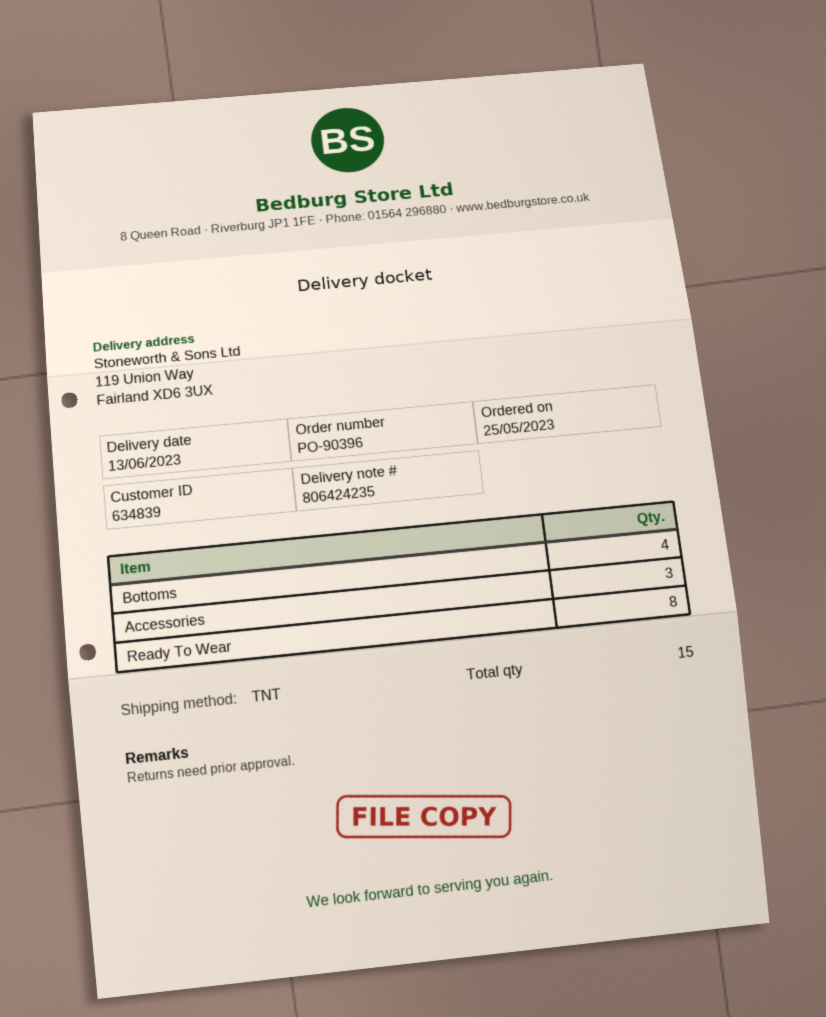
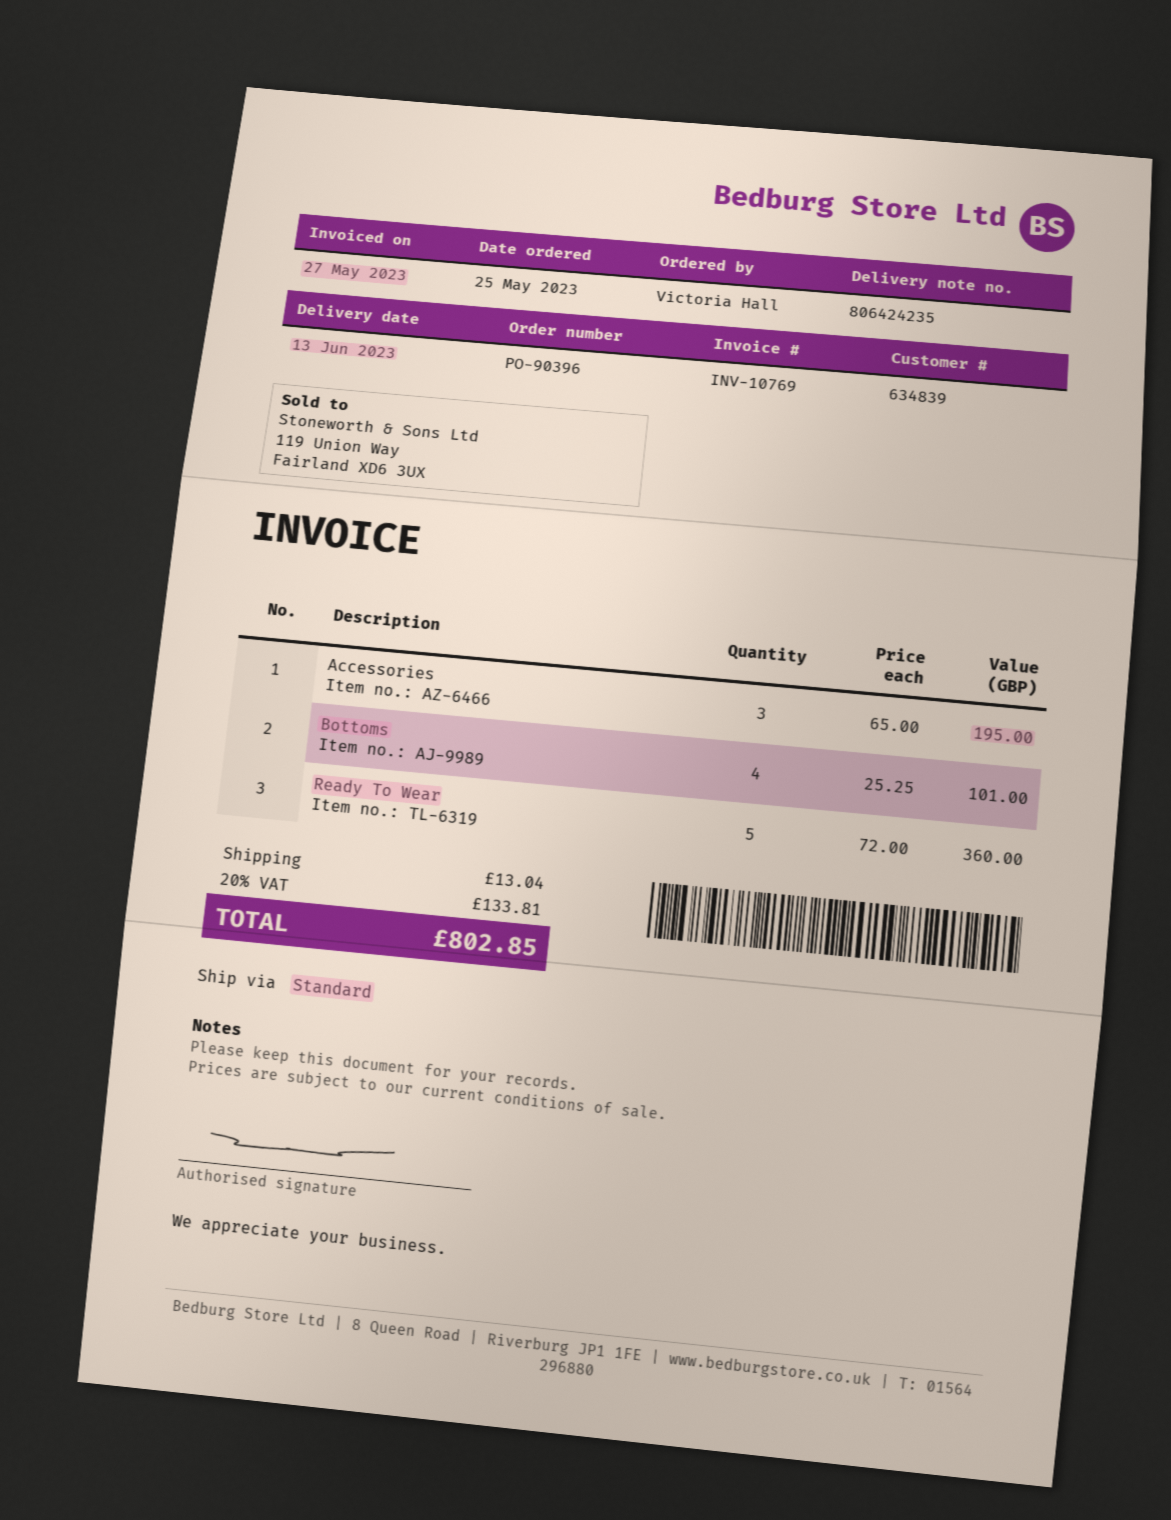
shipping method: TNT -> standard
Ready To Wear: 8 -> 5

